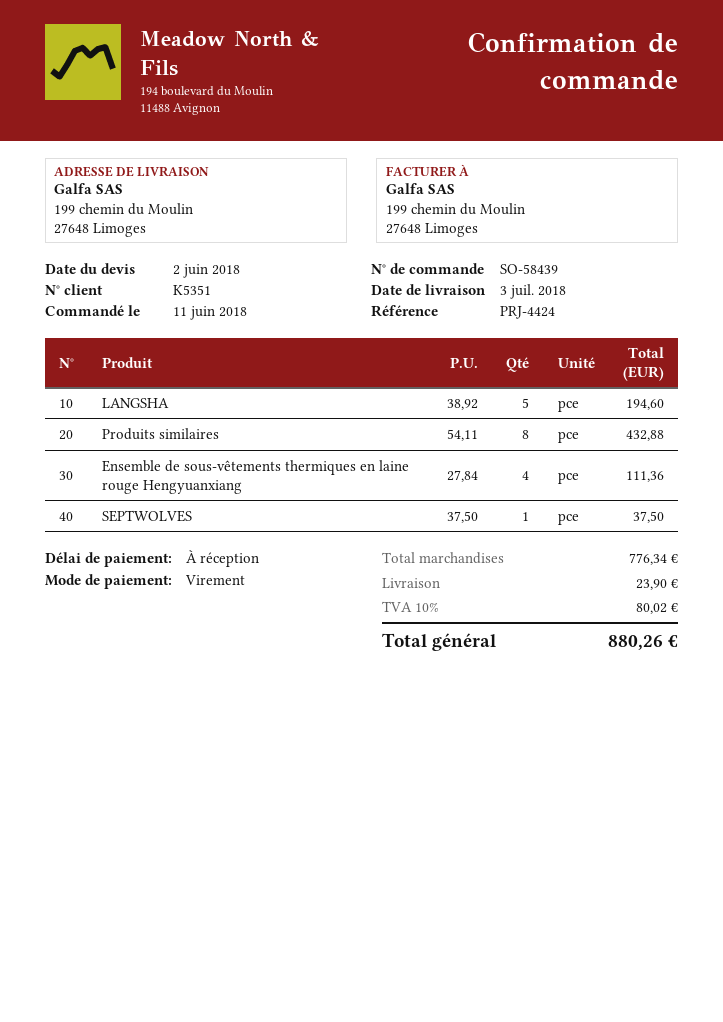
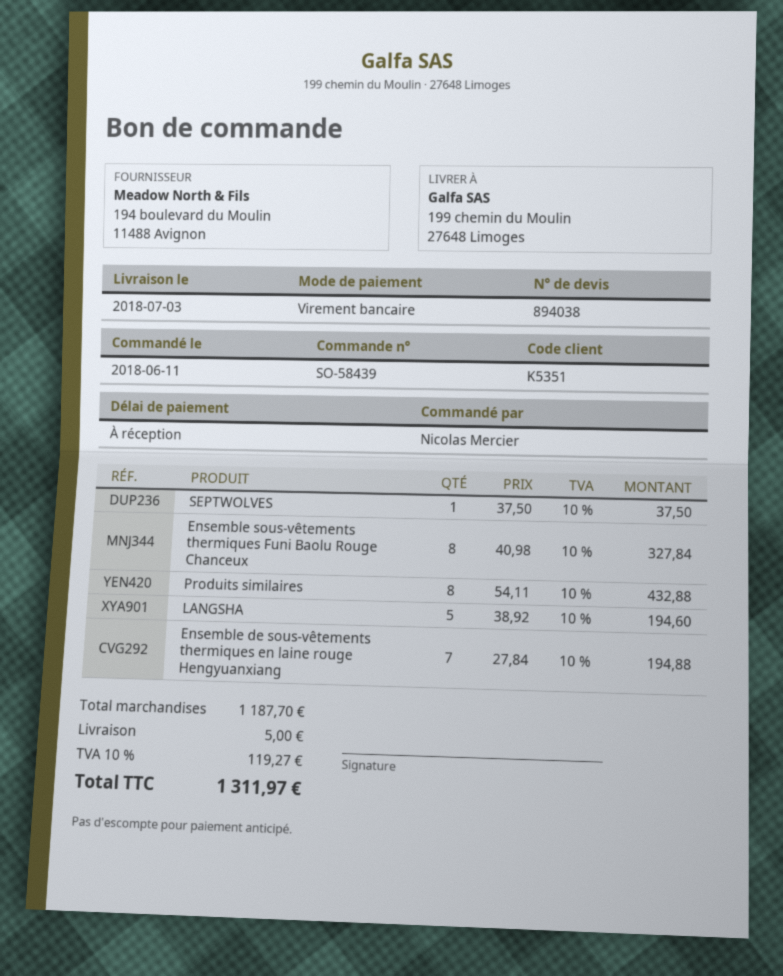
Ensemble de sous-vêtements thermiques en laine rouge Hengyuanxiang: 4 x 27.84 = 111.36 -> 7 x 27.84 = 194.88
Ensemble sous-vêtements thermiques Funi Baolu Rouge Chanceux: none -> 8 x 40.98 = 327.84
subtotal: 776.34 -> 1187.70
shipping: 23.90 -> 5.00
tax: 10% = 80.02 -> 10% = 119.27
total: 880.26 -> 1311.97

